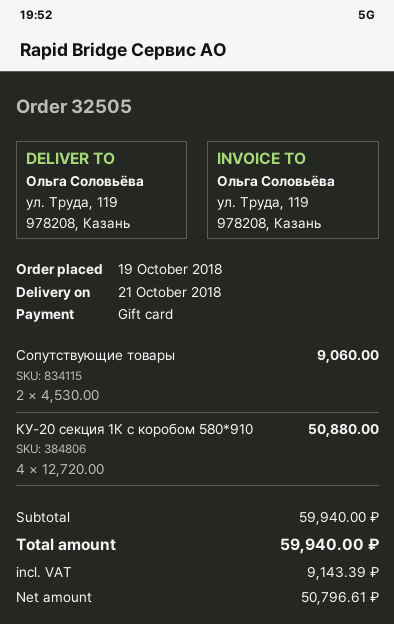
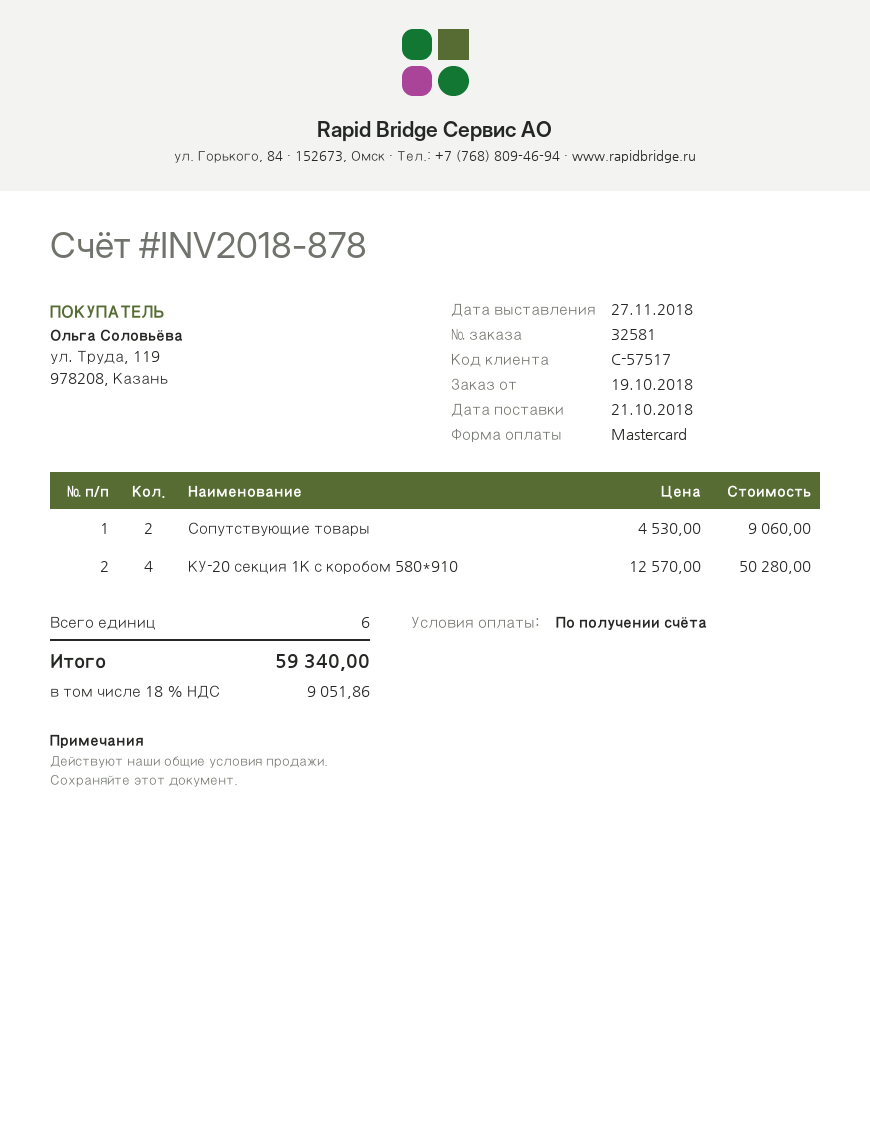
order number: 32505 -> 32581
payment method: gift card -> Mastercard
КУ-20 секция 1К с коробом 580*910: 4 x 12720.00 = 50880.00 -> 4 x 12570.00 = 50280.00
tax: 9143.39 -> 9051.86
total: 59940.00 -> 59340.00

